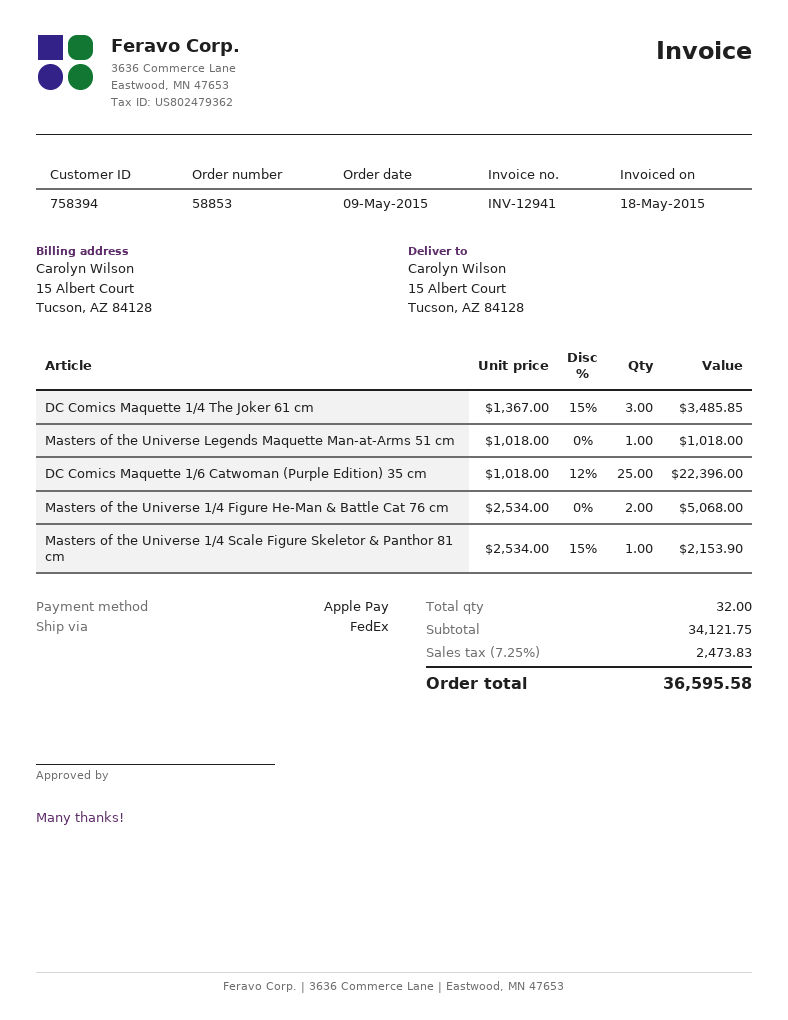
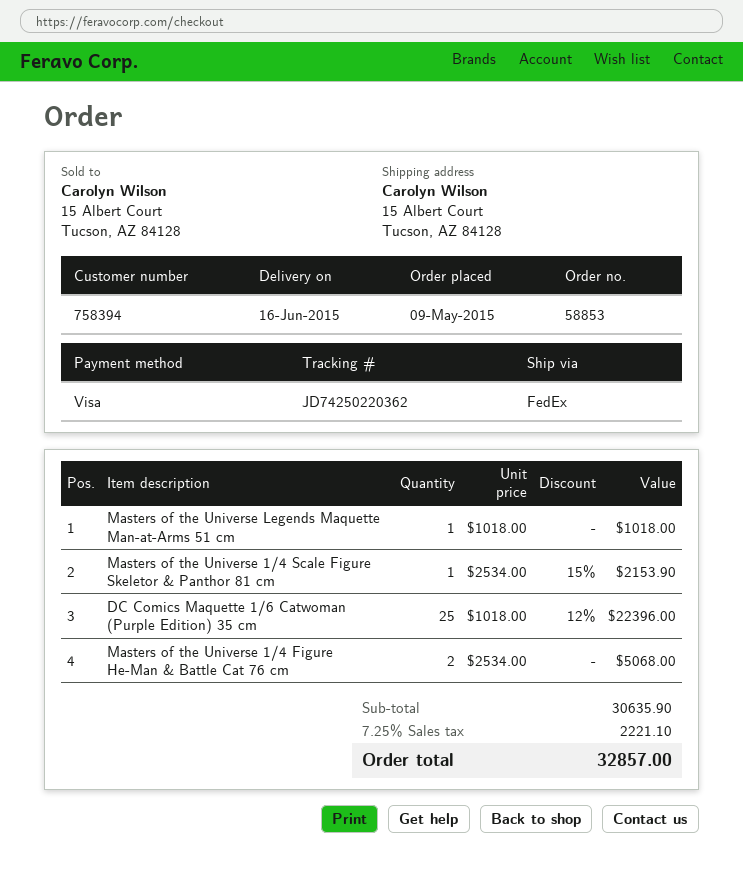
payment method: Apple Pay -> Visa
DC Comics Maquette 1/4 The Joker 61 cm: 3 x 1367.00 - 15% = 3485.85 -> none
subtotal: 34121.75 -> 30635.90
tax: 7.25% = 2473.83 -> 7.25% = 2221.10
total: 36595.58 -> 32857.00

